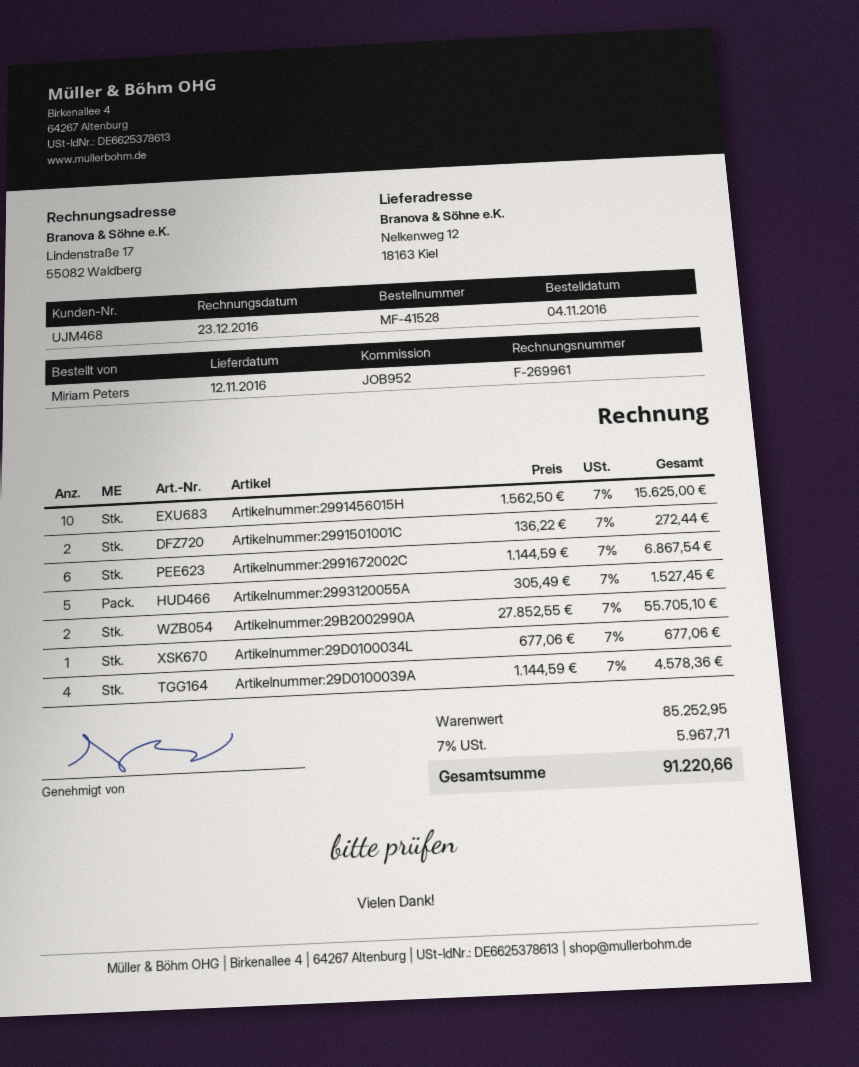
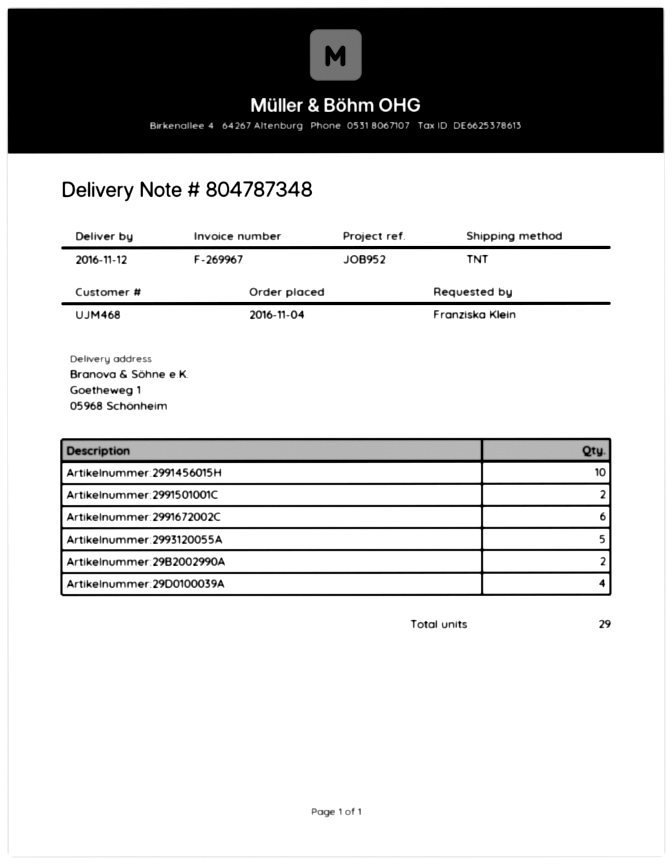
invoice number: F-269961 -> F-269967
ordered by: Miriam Peters -> Franziska Klein
ship to: Nelkenweg 12, 18163 Kiel -> Goetheweg 1, 05968 Schönheim
Artikelnummer:29D0100034L: 1 -> none

